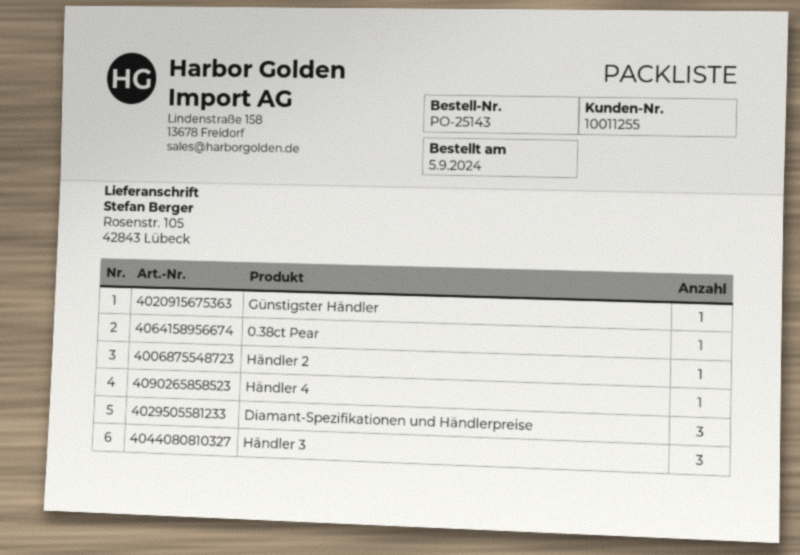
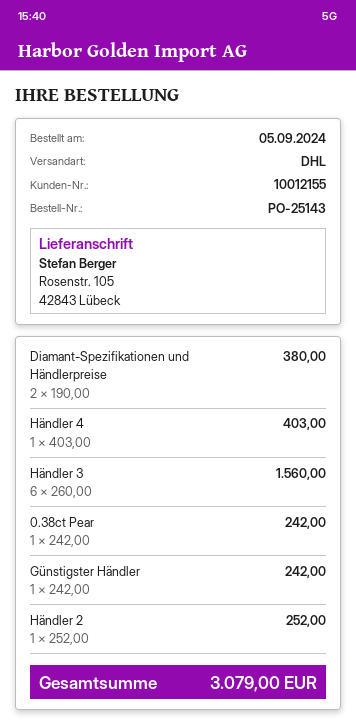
customer number: 10011255 -> 10012155
Diamant-Spezifikationen und Händlerpreise: 3 -> 2
Händler 3: 3 -> 6

